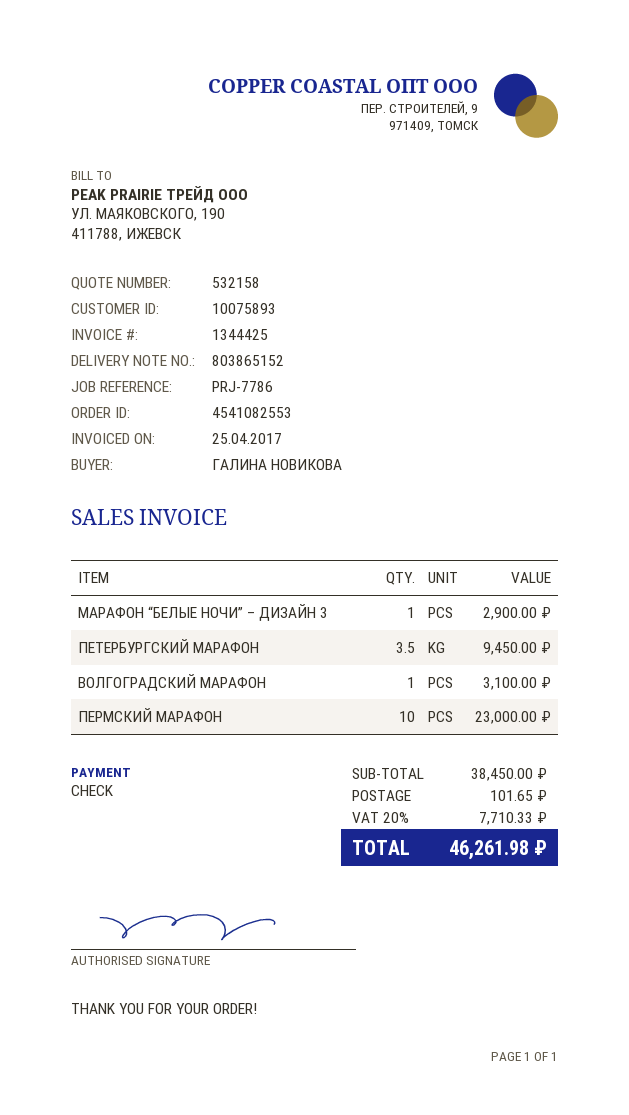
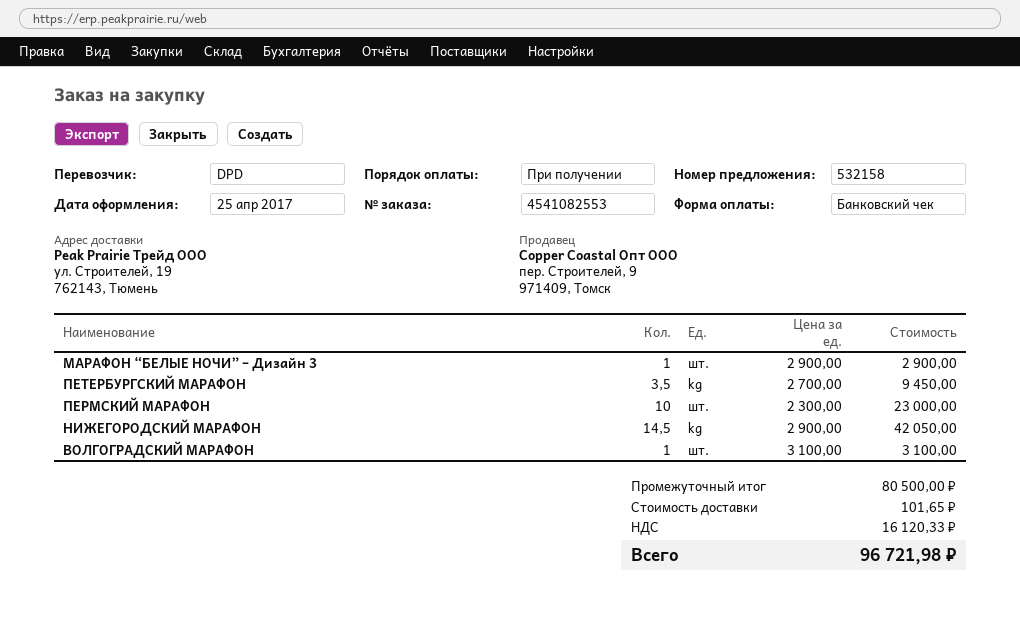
НИЖЕГОРОДСКИЙ МАРАФОН: none -> 14.5 for 42050.00
subtotal: 38450.00 -> 80500.00
tax: 7710.33 -> 16120.33
total: 46261.98 -> 96721.98

